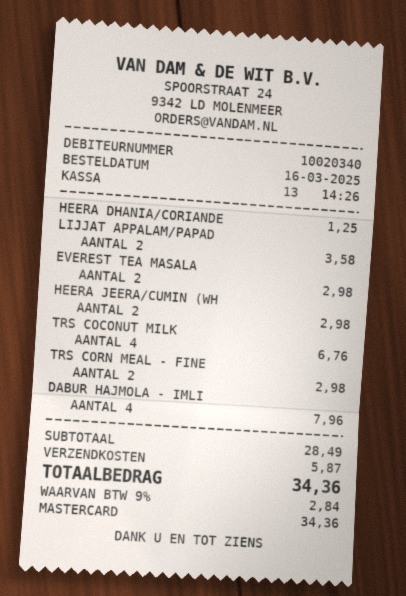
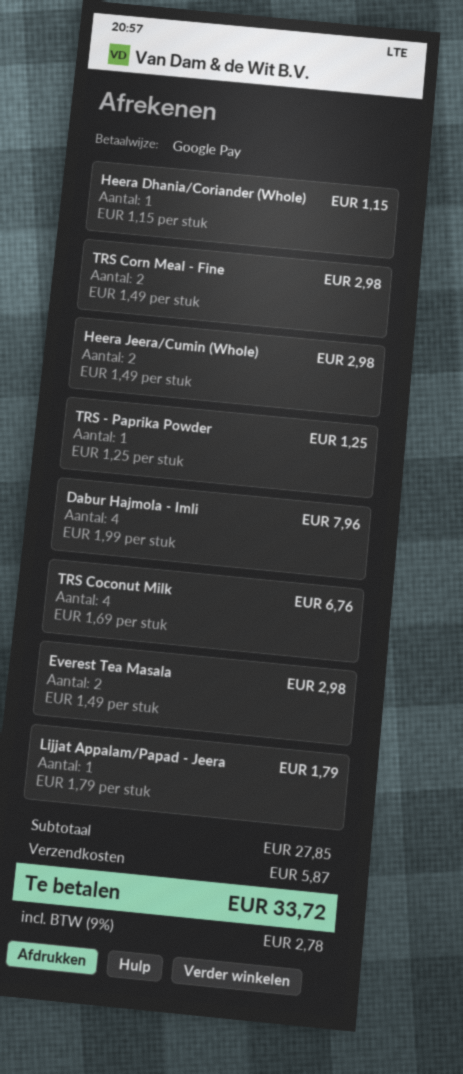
payment method: Mastercard -> Google Pay
HEERA DHANIA/CORIANDE: 1 for 1.25 -> 1 for 1.15
LIJJAT APPALAM/PAPAD: 2 for 3.58 -> 1 for 1.79
TRS - Paprika Powder: none -> 1 for 1.25
subtotal: 28.49 -> 27.85
tax: 9% = 2.84 -> 9% = 2.78
total: 34.36 -> 33.72

